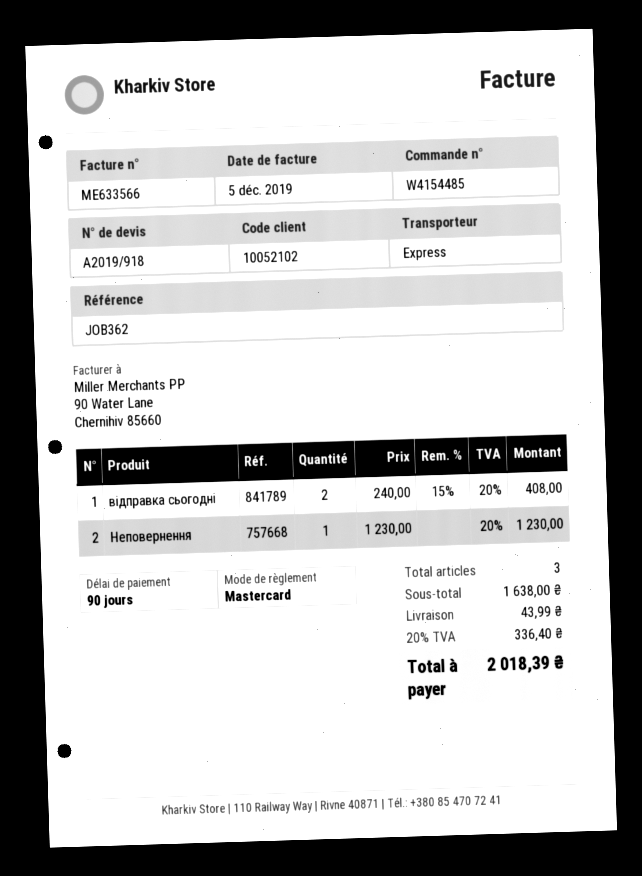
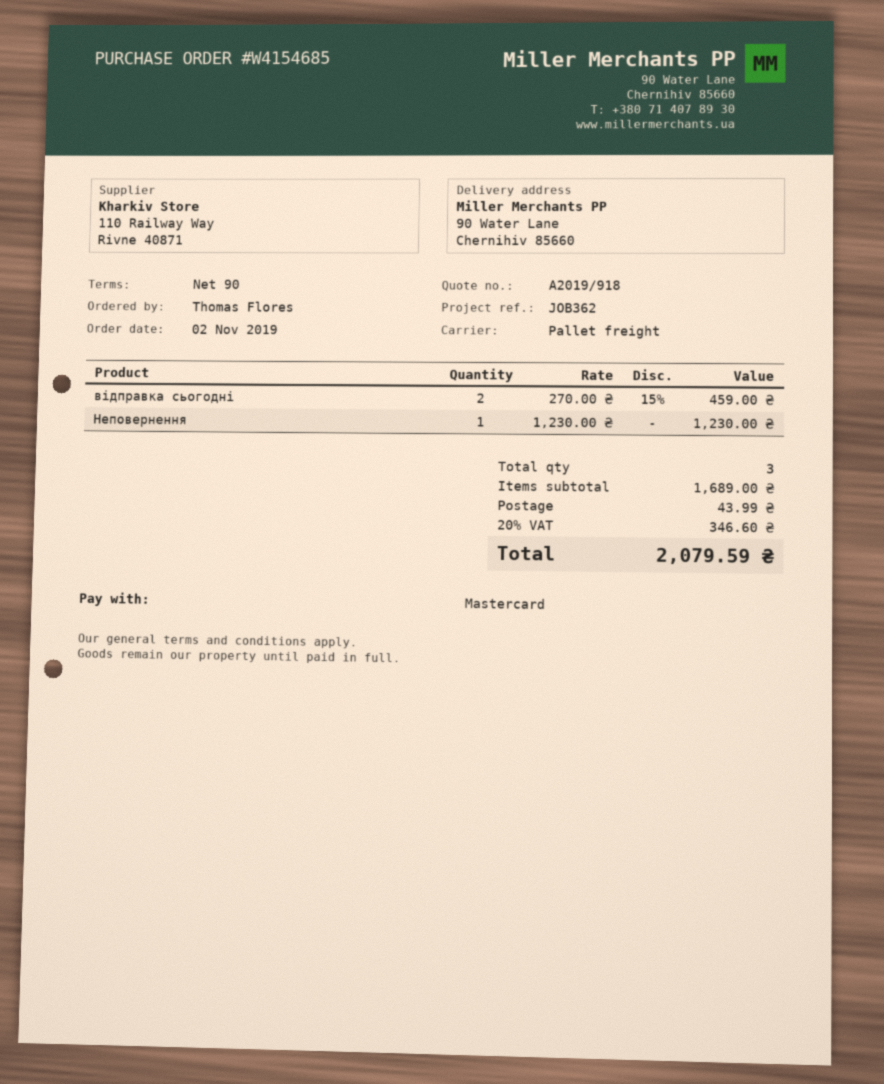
order number: W4154485 -> W4154685
shipping method: express -> pallet freight
відправка сьогодні: 2 x 240.00 - 15% = 408.00 -> 2 x 270.00 - 15% = 459.00
subtotal: 1638.00 -> 1689.00
tax: 20% = 336.40 -> 20% = 346.60
total: 2018.39 -> 2079.59

